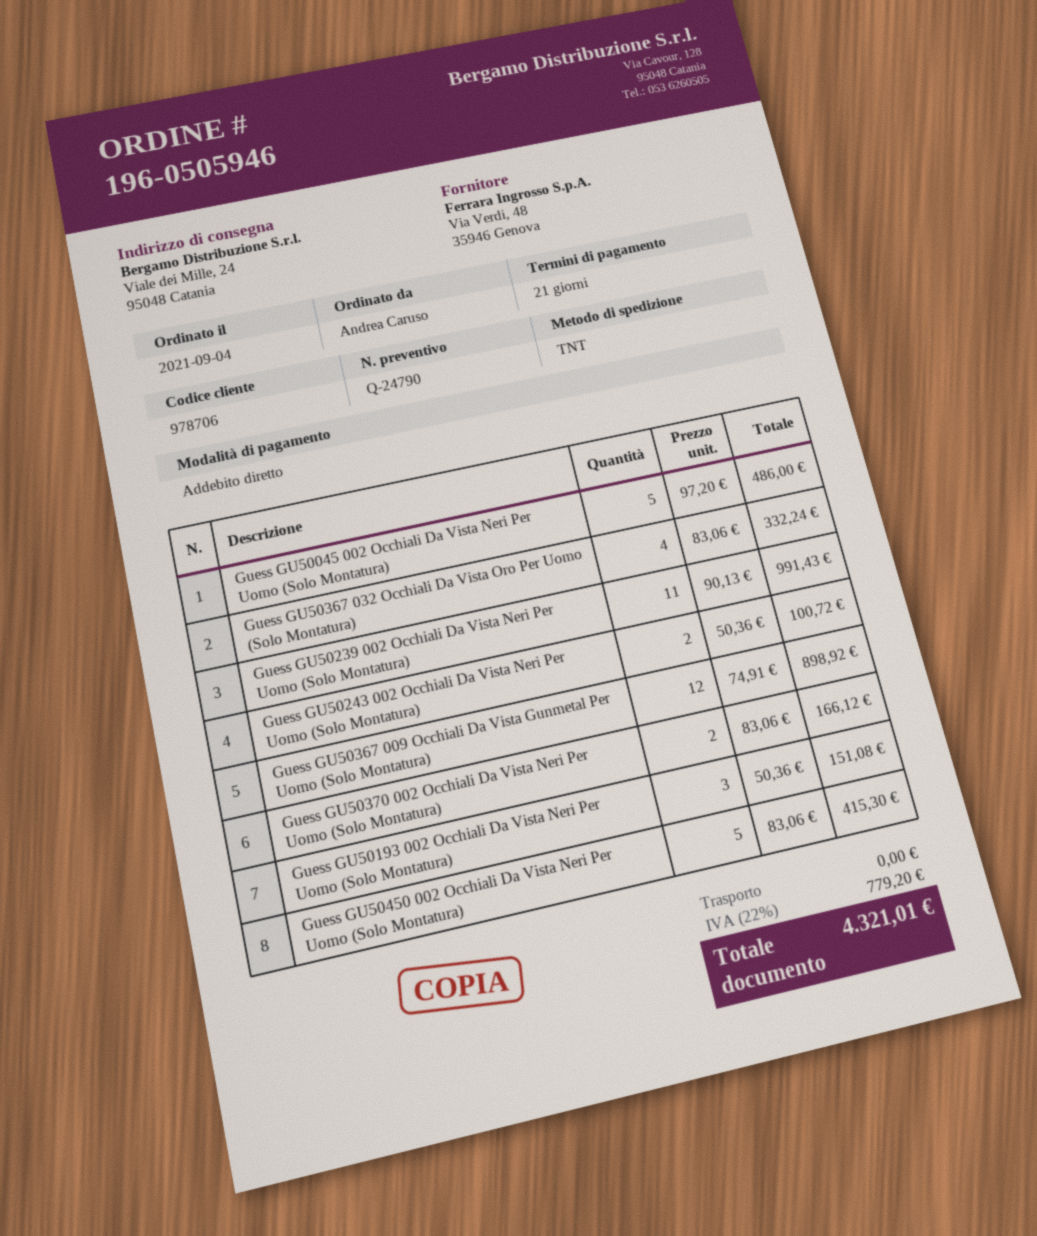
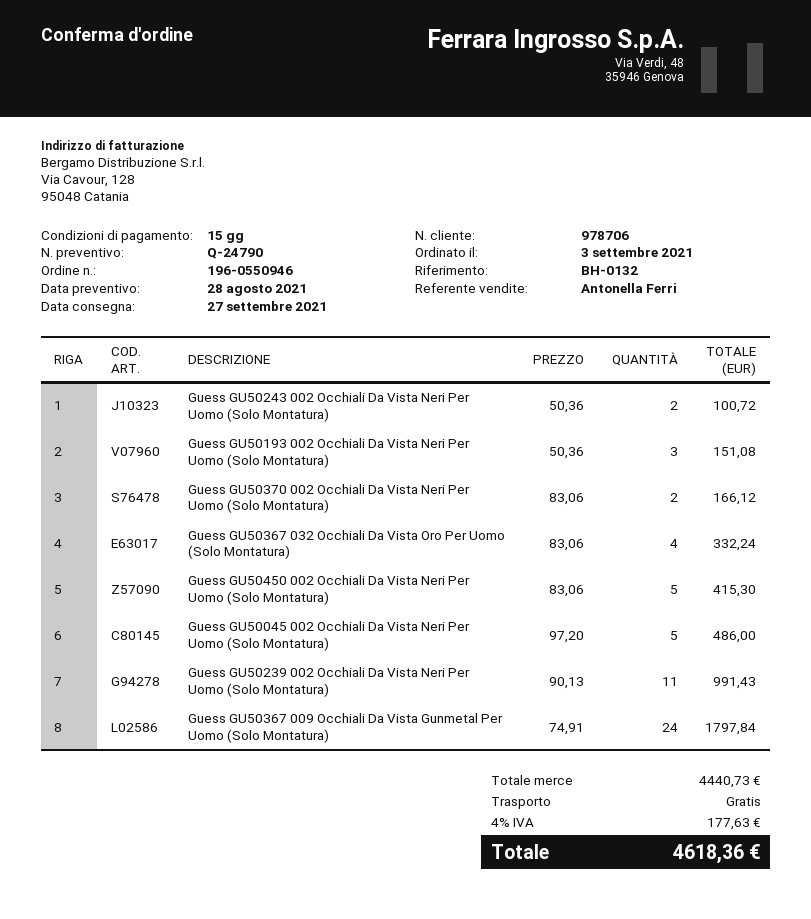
order number: 196-0505946 -> 196-0550946
order date: 2021-09-04 -> 2021-09-03
payment terms: 21 days -> 15 days
Guess GU50367 009 Occhiali Da Vista Gunmetal Per Uomo (Solo Montatura): 12 x 74.91 = 898.92 -> 24 x 74.91 = 1797.84
tax: 22% = 779.20 -> 4% = 177.63
total: 4321.01 -> 4618.36

